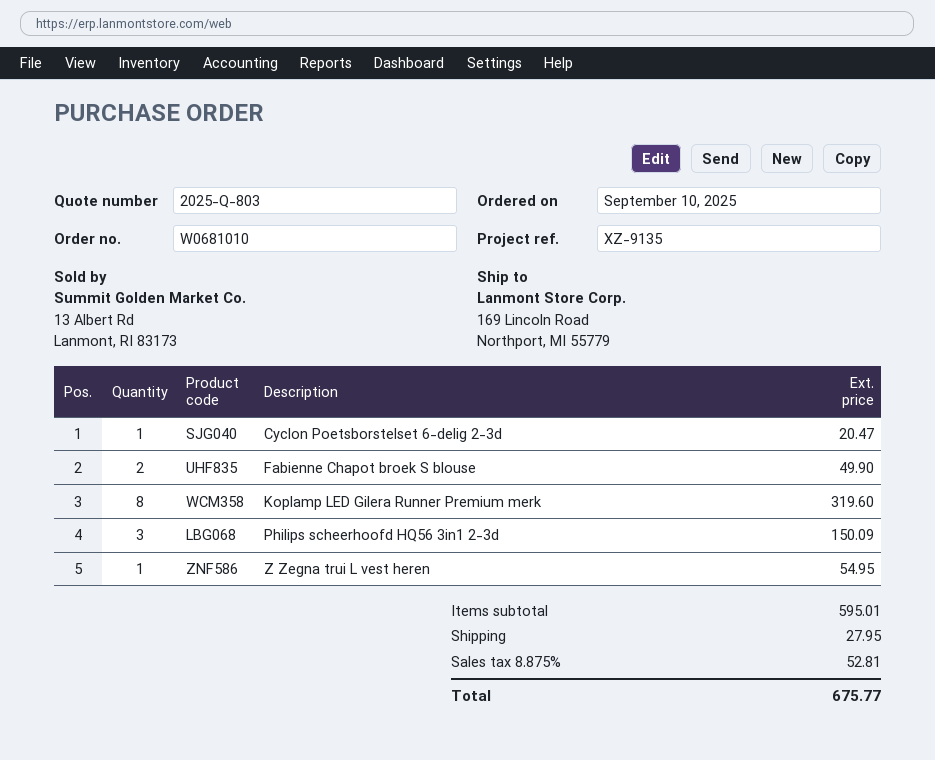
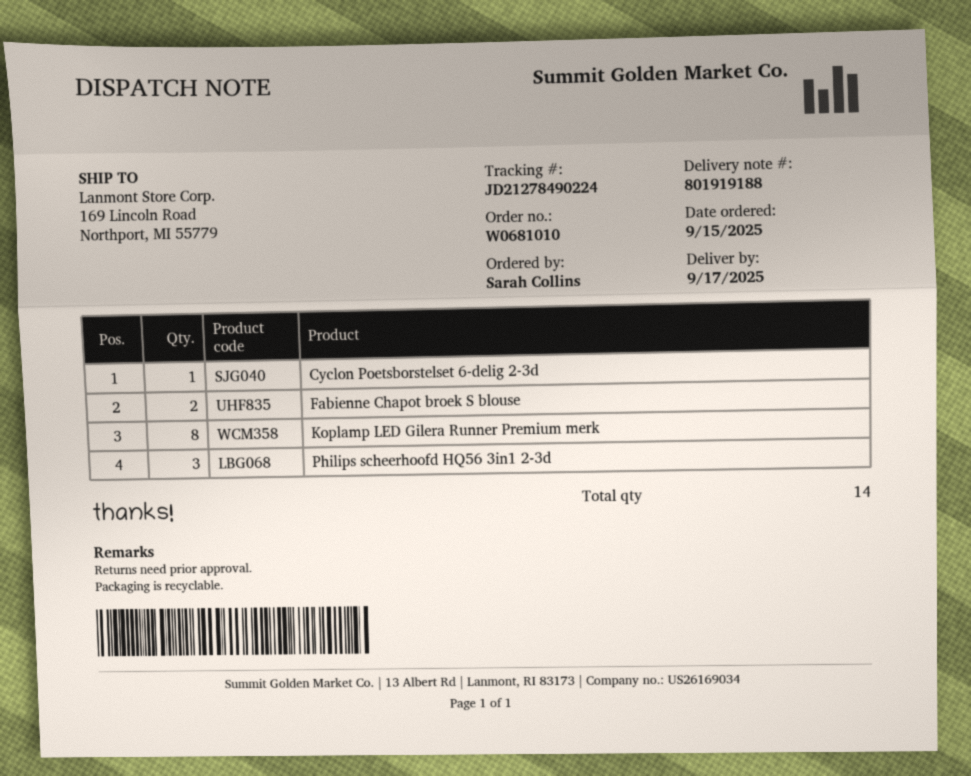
order date: 2025-09-10 -> 2025-09-15
Z Zegna trui L vest heren: 1 -> none

